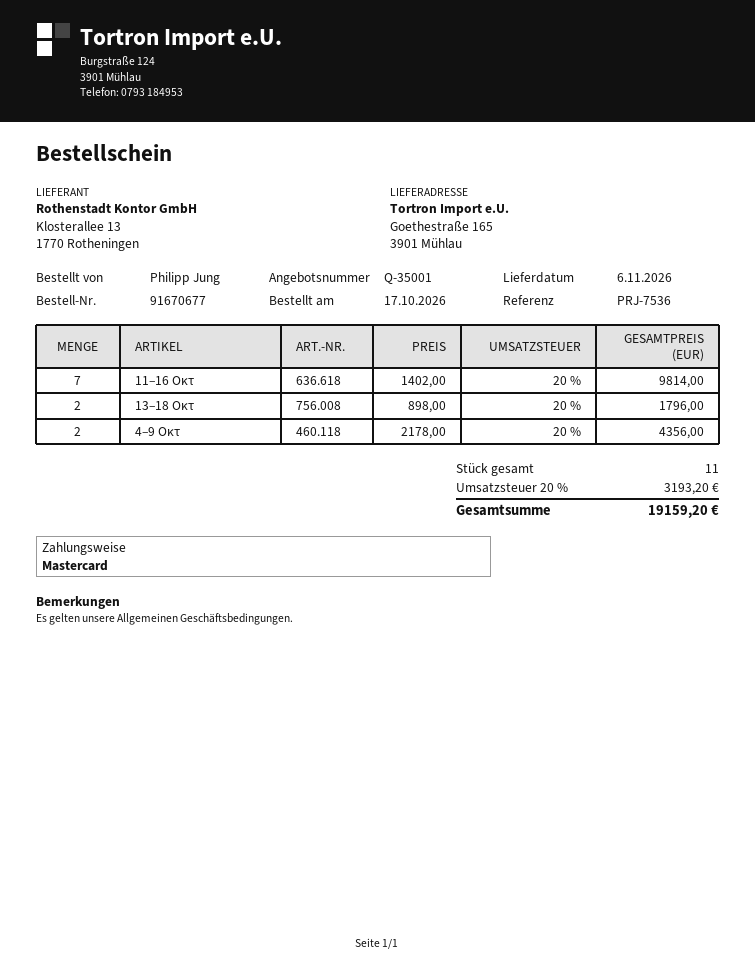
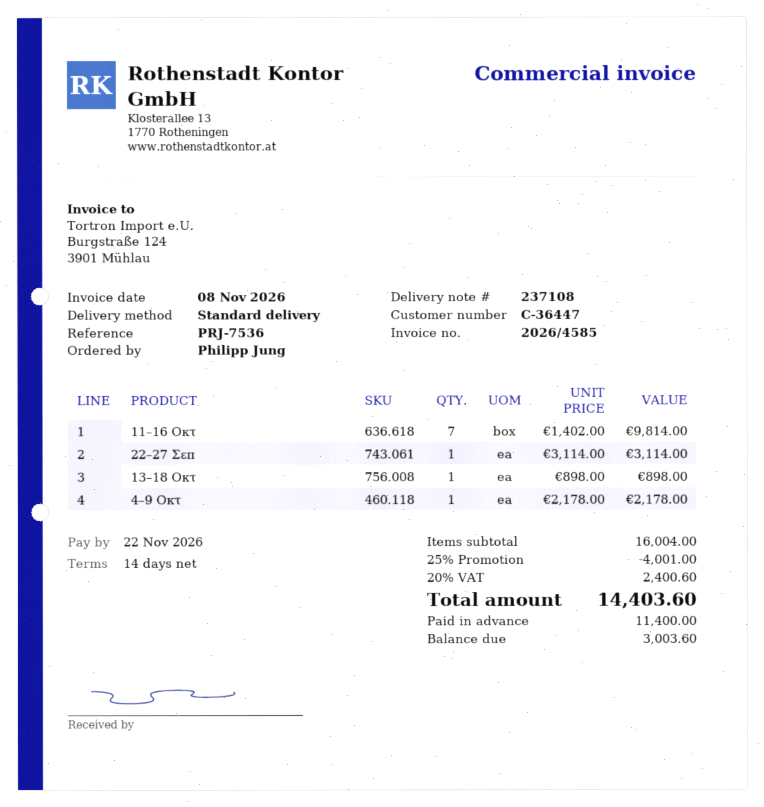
13–18 Οκτ: 2 x 898.00 = 1796.00 -> 1 x 898.00 = 898.00
4–9 Οκτ: 2 x 2178.00 = 4356.00 -> 1 x 2178.00 = 2178.00
22–27 Σεπ: none -> 1 x 3114.00 = 3114.00
discount: none -> 25% = 4001.00
tax: 20% = 3193.20 -> 20% = 2400.60
total: 19159.20 -> 14403.60

